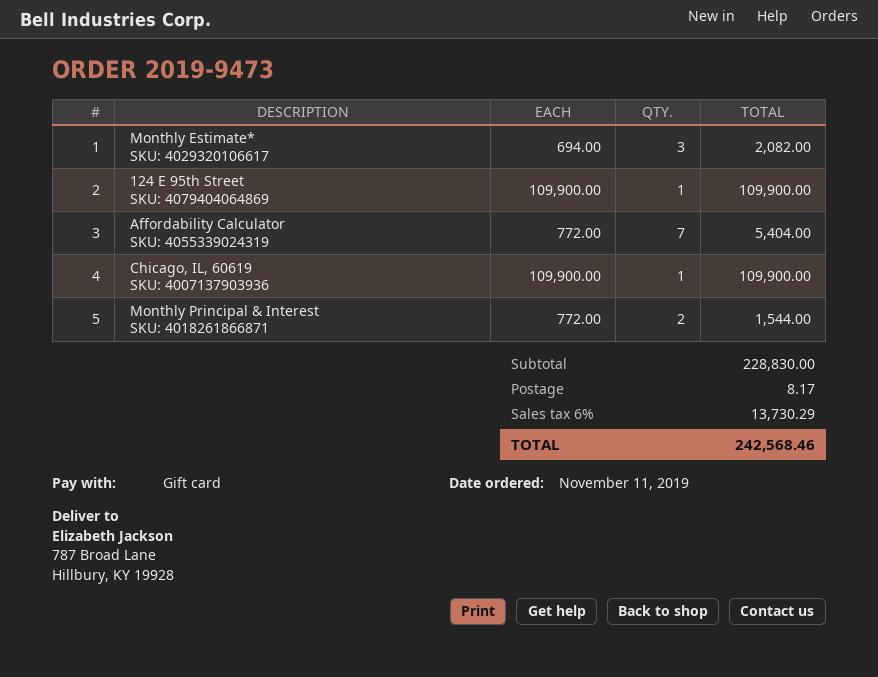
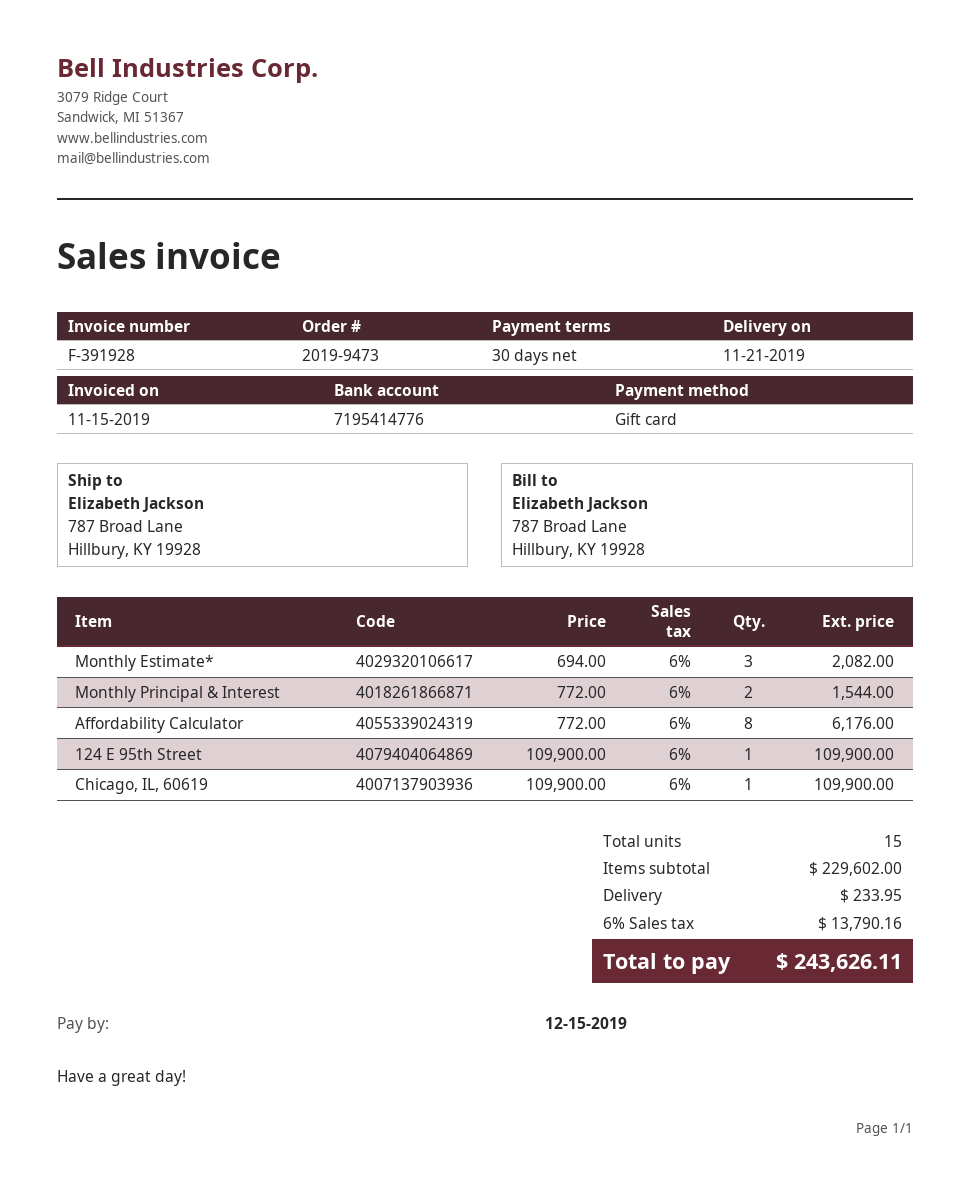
Affordability Calculator: 7 x 772.00 = 5404.00 -> 8 x 772.00 = 6176.00
subtotal: 228830.00 -> 229602.00
shipping: 8.17 -> 233.95
tax: 6% = 13730.29 -> 6% = 13790.16
total: 242568.46 -> 243626.11

